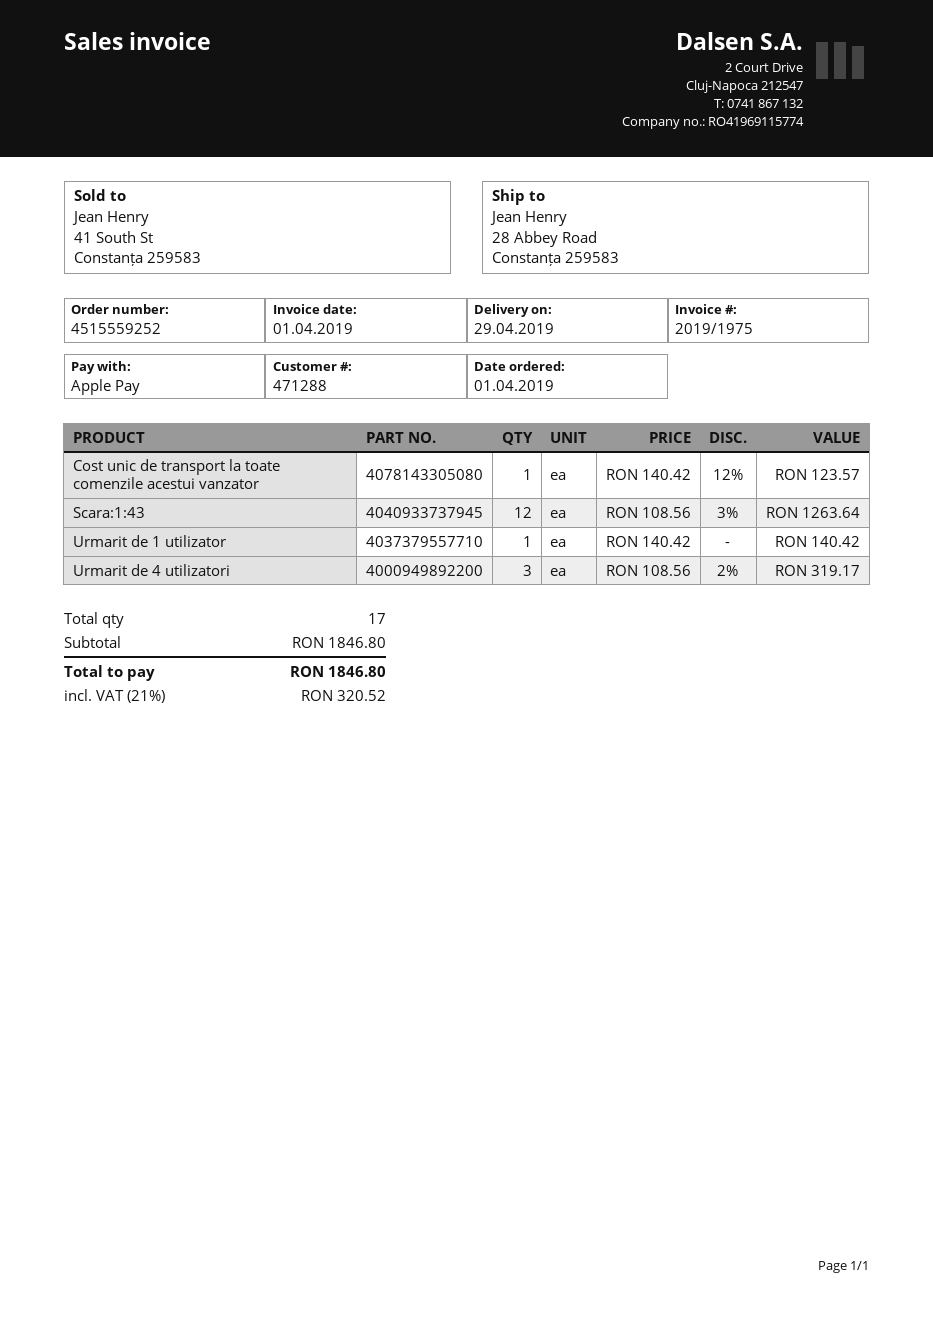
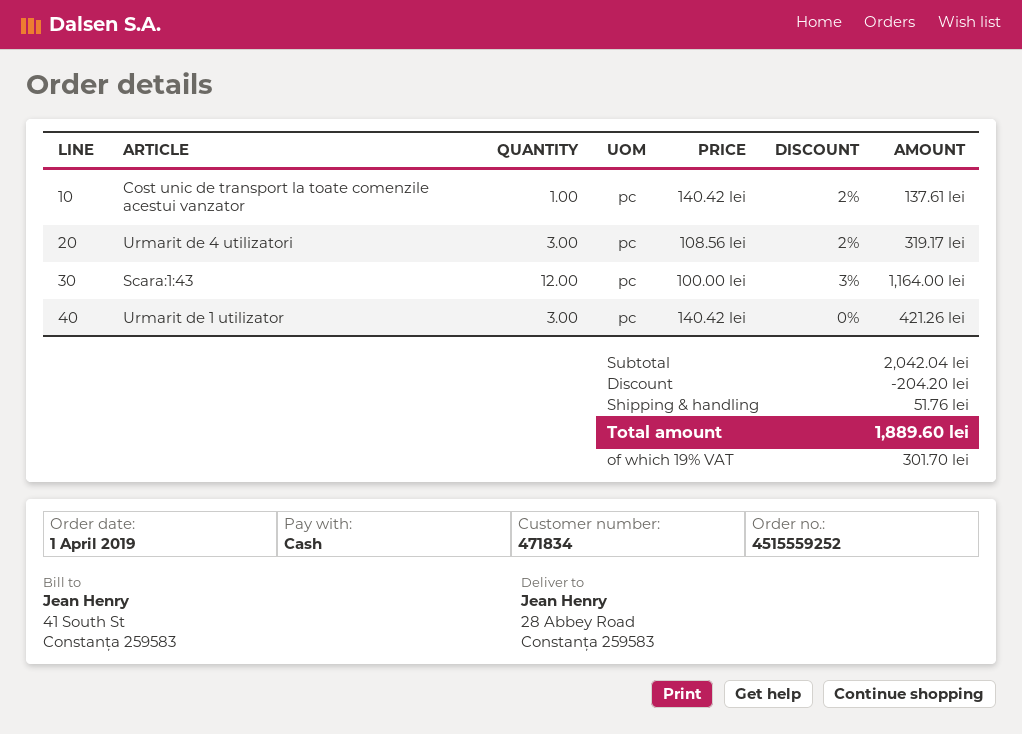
customer number: 471288 -> 471834
payment method: Apple Pay -> cash
Cost unic de transport la toate comenzile acestui vanzator: 1 x 140.42 - 12% = 123.57 -> 1 x 140.42 - 2% = 137.61
Scara:1:43: 12 x 108.56 - 3% = 1263.64 -> 12 x 100.00 - 3% = 1164.00
Urmarit de 1 utilizator: 1 x 140.42 = 140.42 -> 3 x 140.42 = 421.26
subtotal: 1846.80 -> 2042.04
discount: none -> 204.20
shipping: none -> 51.76
tax: 21% = 320.52 -> 19% = 301.70
total: 1846.80 -> 1889.60

